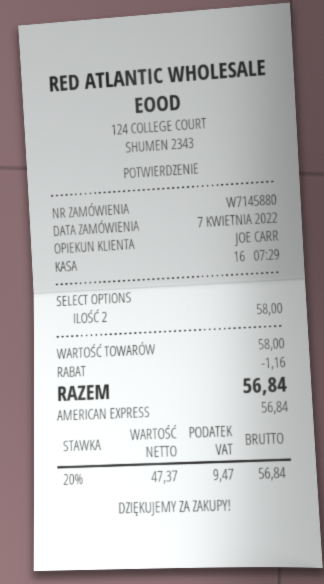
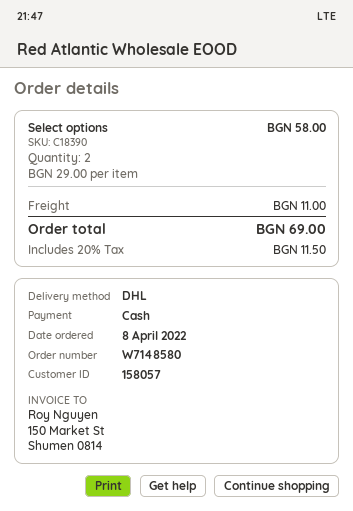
order number: W7145880 -> W7148580
order date: 2022-04-07 -> 2022-04-08
payment method: American Express -> cash
discount: 1.16 -> none
shipping: none -> 11.00
tax: 20% = 9.47 -> 20% = 11.50
total: 56.84 -> 69.00

